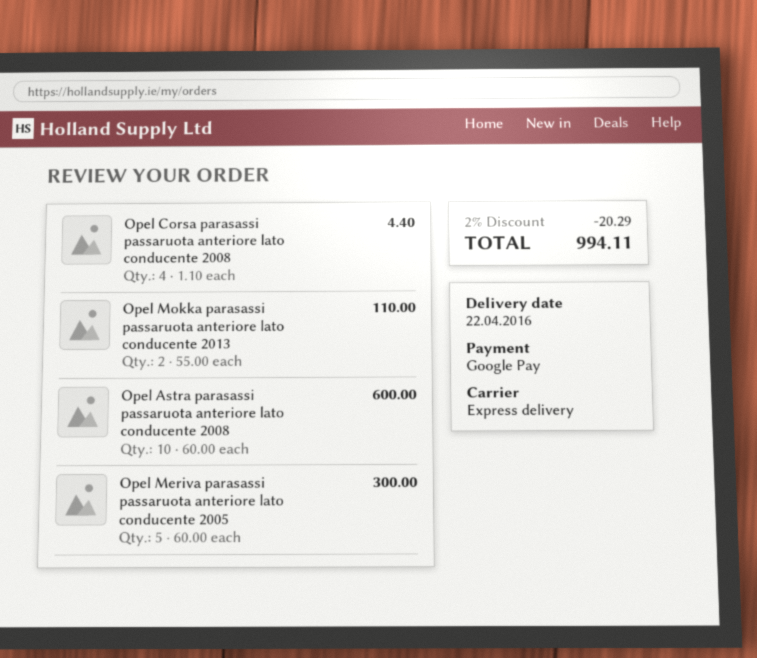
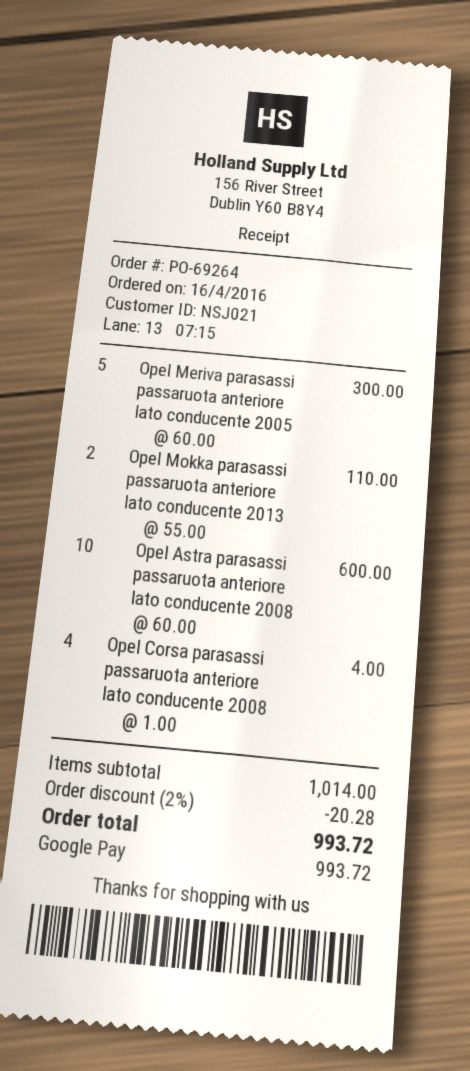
Opel Corsa parasassi passaruota anteriore lato conducente 2008: 4 x 1.10 = 4.40 -> 4 x 1.00 = 4.00
discount: 2% = 20.29 -> 2% = 20.28
total: 994.11 -> 993.72

